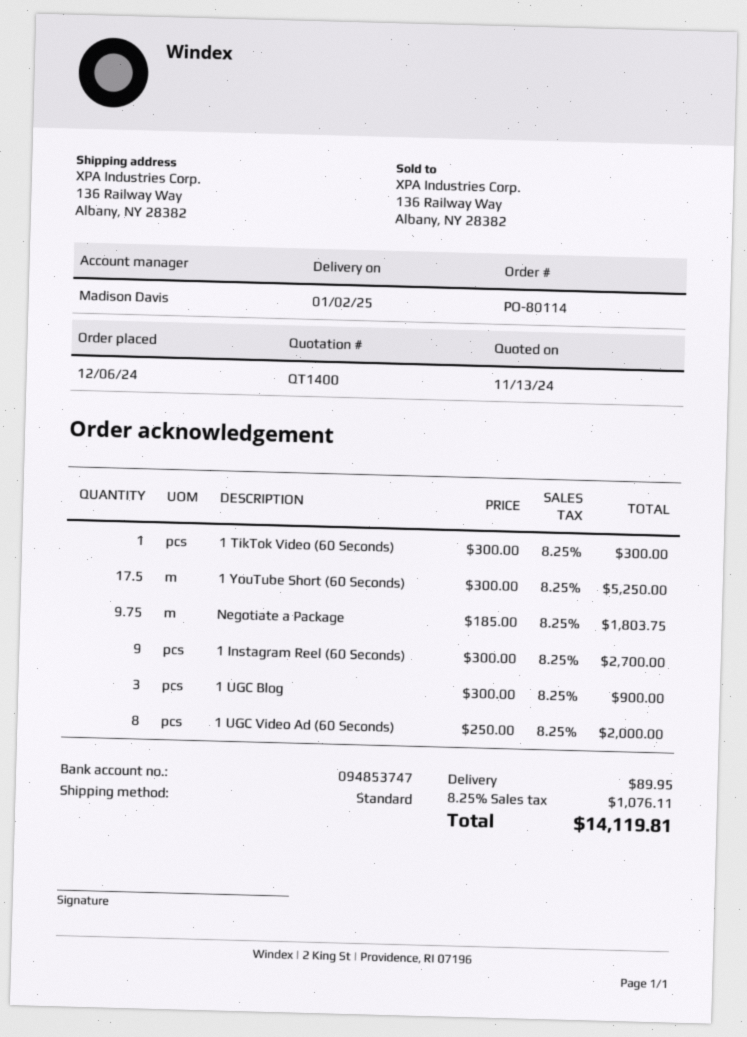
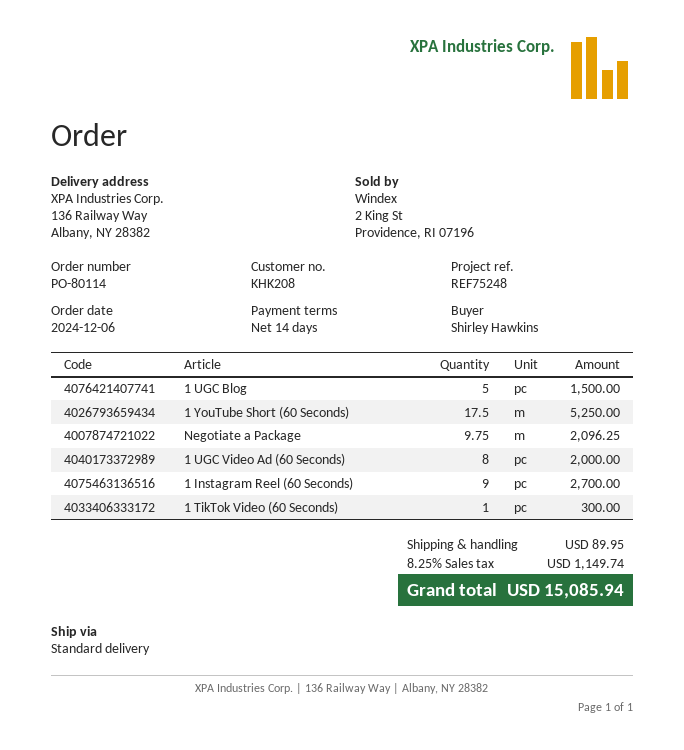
Negotiate a Package: 9.75 for 1803.75 -> 9.75 for 2096.25
1 UGC Blog: 3 for 900.00 -> 5 for 1500.00
tax: 8.25% = 1076.11 -> 8.25% = 1149.74
total: 14119.81 -> 15085.94

